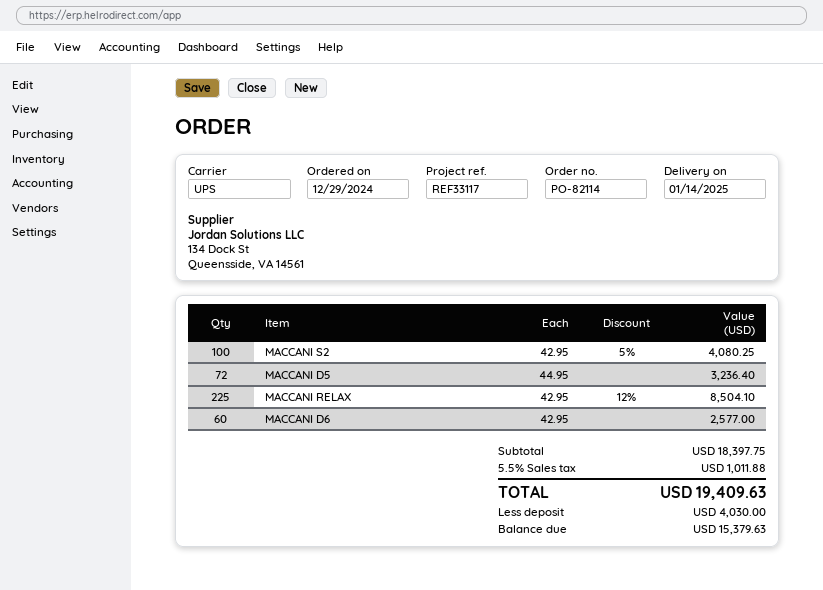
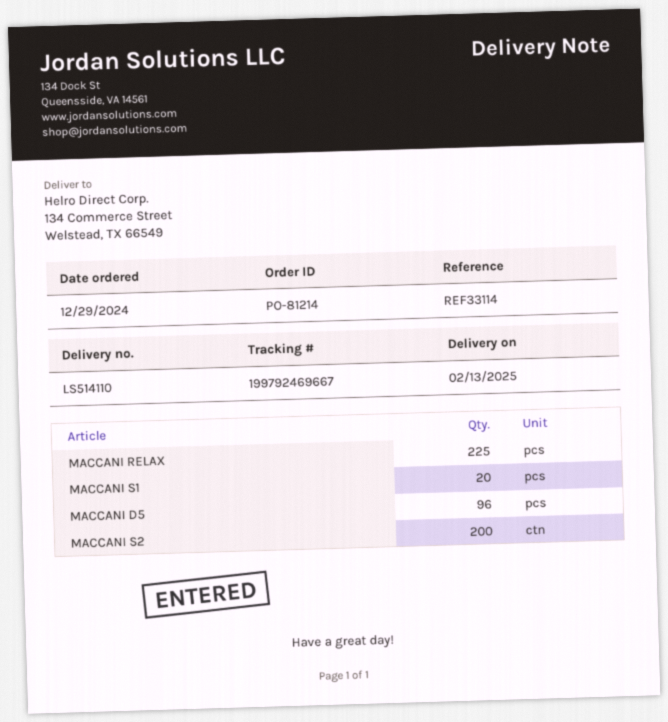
order number: PO-82114 -> PO-81214
delivery date: 2025-01-14 -> 2025-02-13
reference: REF33117 -> REF33114
MACCANI S2: 100 -> 200
MACCANI D5: 72 -> 96
MACCANI D6: 60 -> none
MACCANI S1: none -> 20

